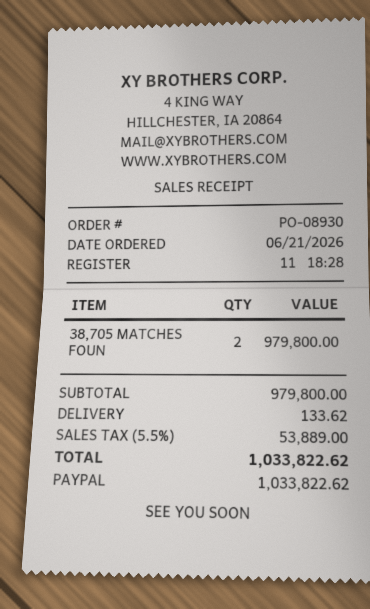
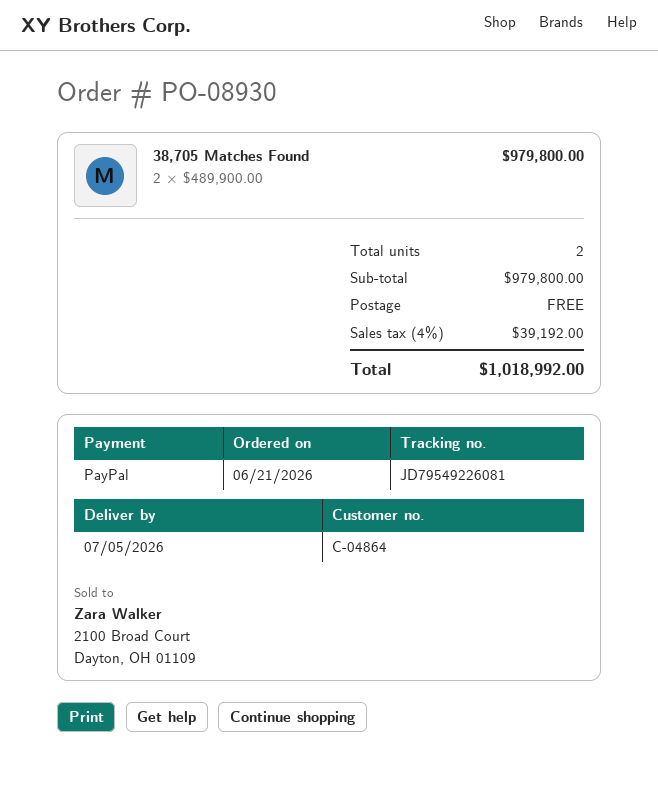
shipping: 133.62 -> 0.00
tax: 5.5% = 53889.00 -> 4% = 39192.00
total: 1033822.62 -> 1018992.00

